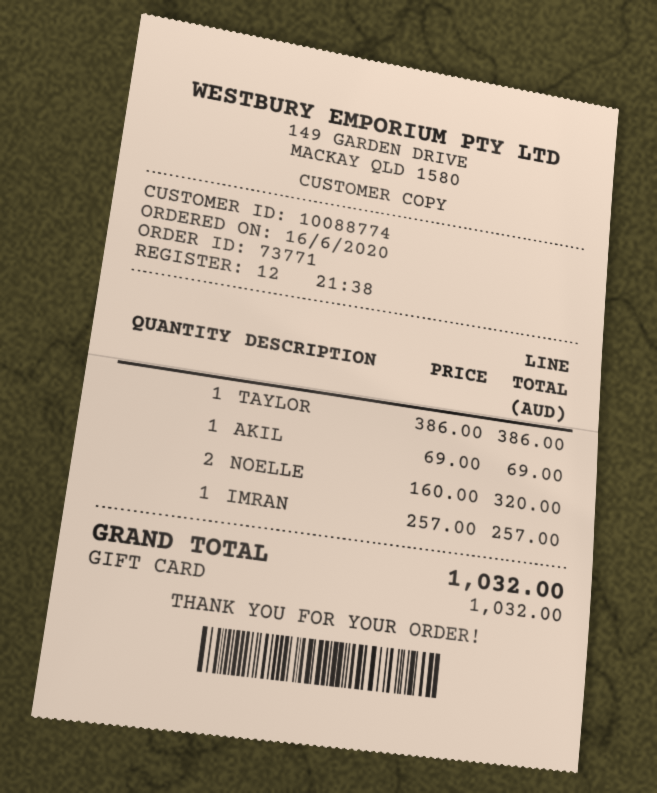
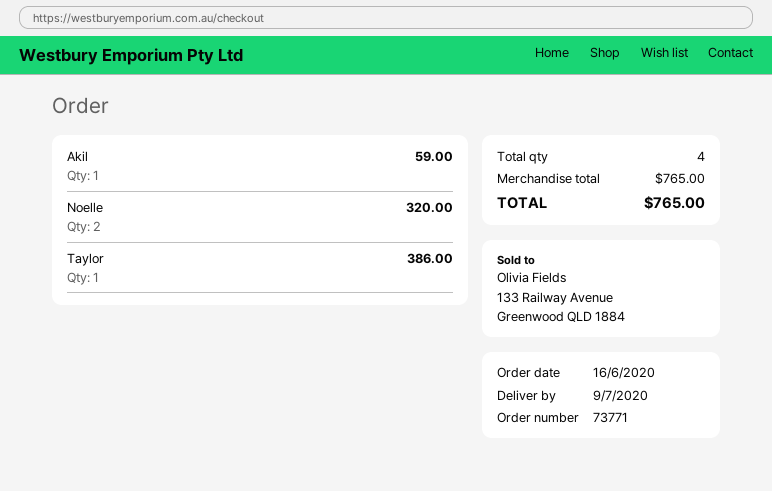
AKIL: 1 for 69.00 -> 1 for 59.00
IMRAN: 1 for 257.00 -> none
total: 1032.00 -> 765.00

